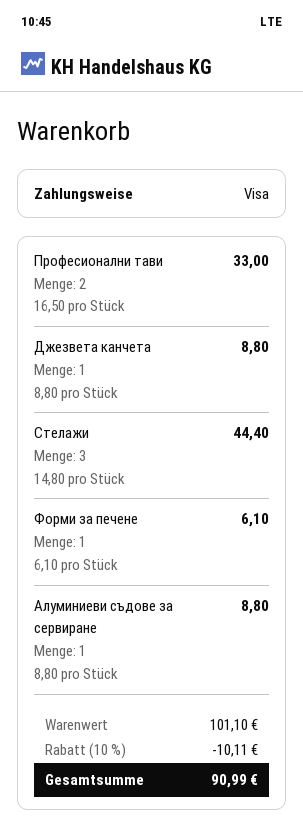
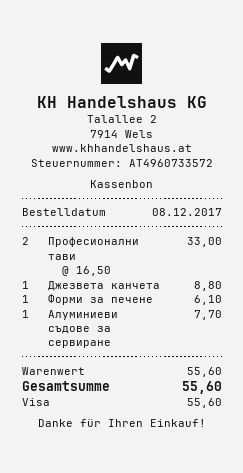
Стелажи: 3 x 14.80 = 44.40 -> none
Алуминиеви съдове за сервиране: 1 x 8.80 = 8.80 -> 1 x 7.70 = 7.70
subtotal: 101.10 -> 55.60
discount: 10% = 10.11 -> none
total: 90.99 -> 55.60

